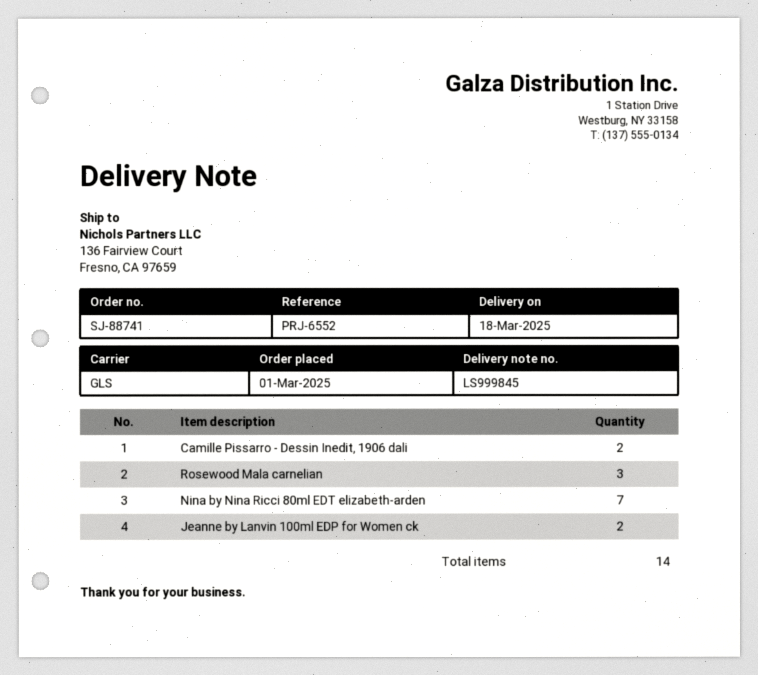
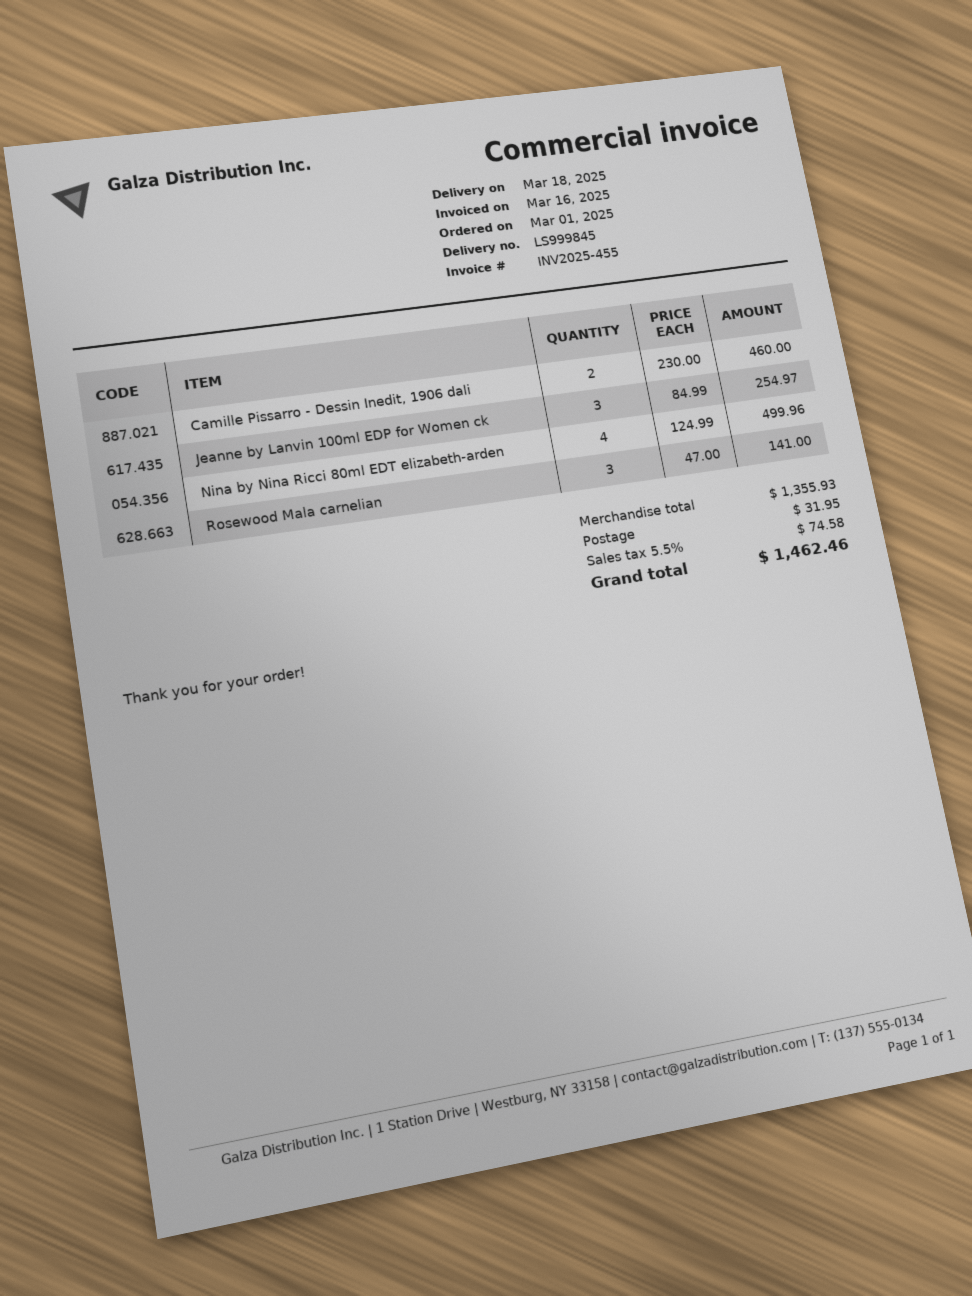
Nina by Nina Ricci 80ml EDT elizabeth-arden: 7 -> 4
Jeanne by Lanvin 100ml EDP for Women ck: 2 -> 3

